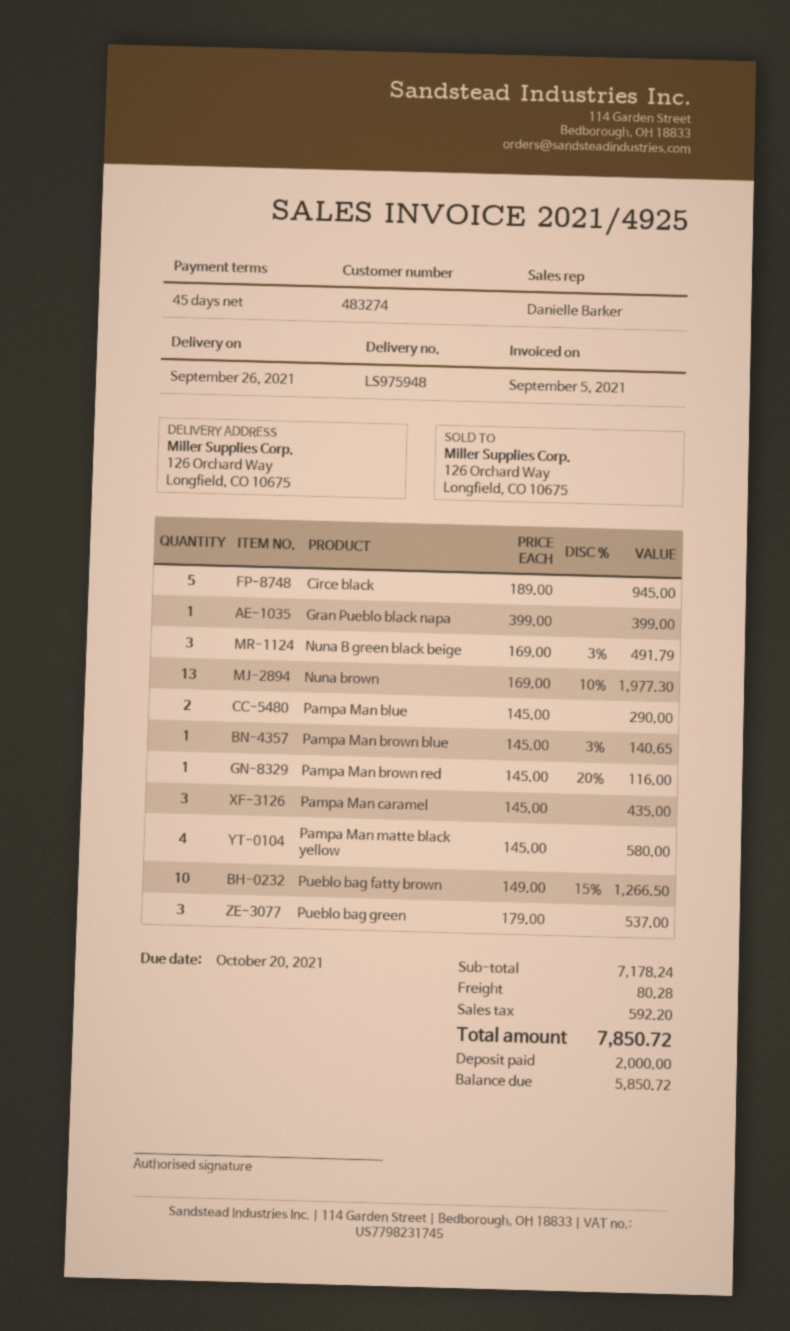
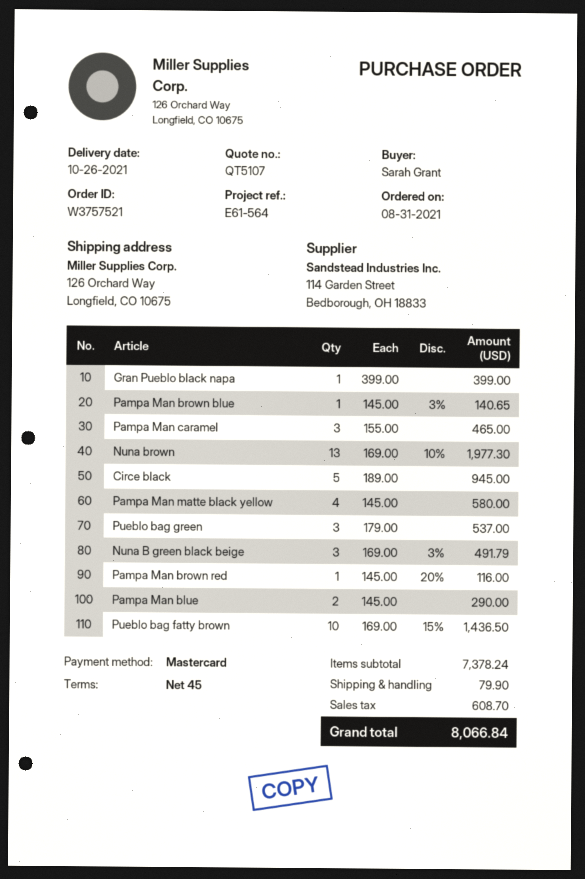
delivery date: 2021-09-26 -> 2021-10-26
Pampa Man caramel: 3 x 145.00 = 435.00 -> 3 x 155.00 = 465.00
Pueblo bag fatty brown: 10 x 149.00 - 15% = 1266.50 -> 10 x 169.00 - 15% = 1436.50
subtotal: 7178.24 -> 7378.24
shipping: 80.28 -> 79.90
tax: 592.20 -> 608.70
total: 7850.72 -> 8066.84

